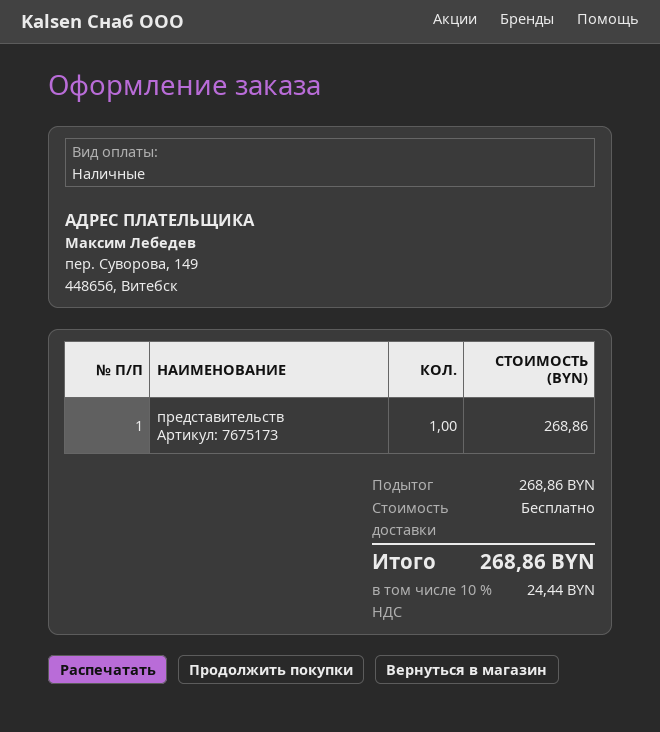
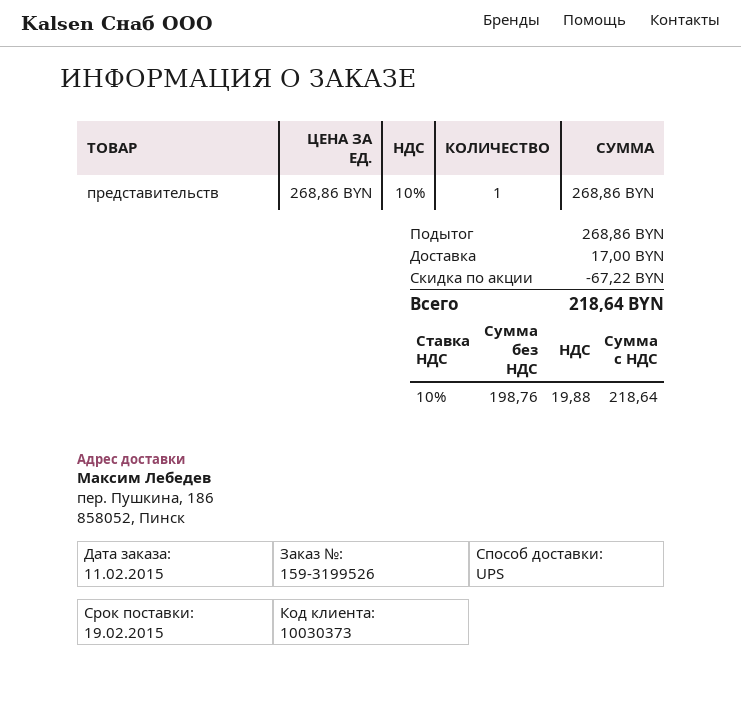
discount: none -> 67.22
shipping: 0.00 -> 17.00
tax: 10% = 24.44 -> 10% = 19.88
total: 268.86 -> 218.64

